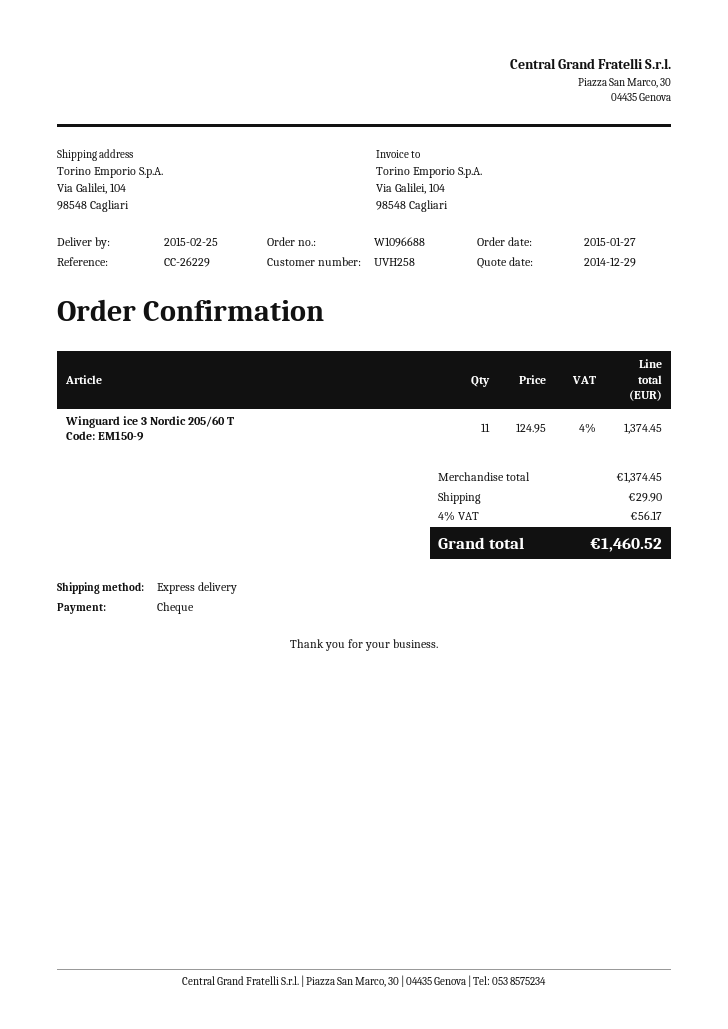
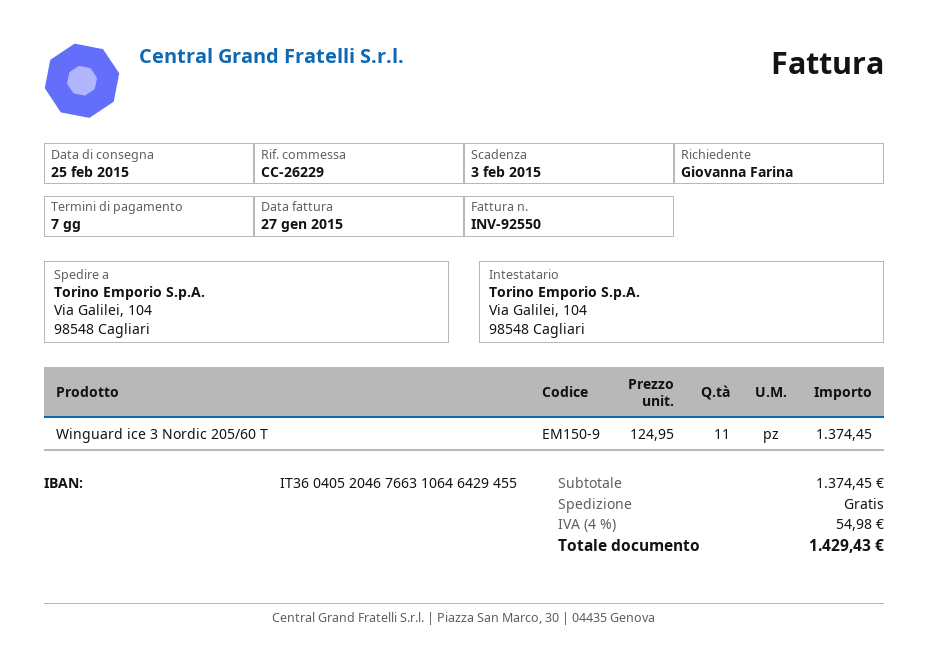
shipping: 29.90 -> 0.00
tax: 4% = 56.17 -> 4% = 54.98
total: 1460.52 -> 1429.43

